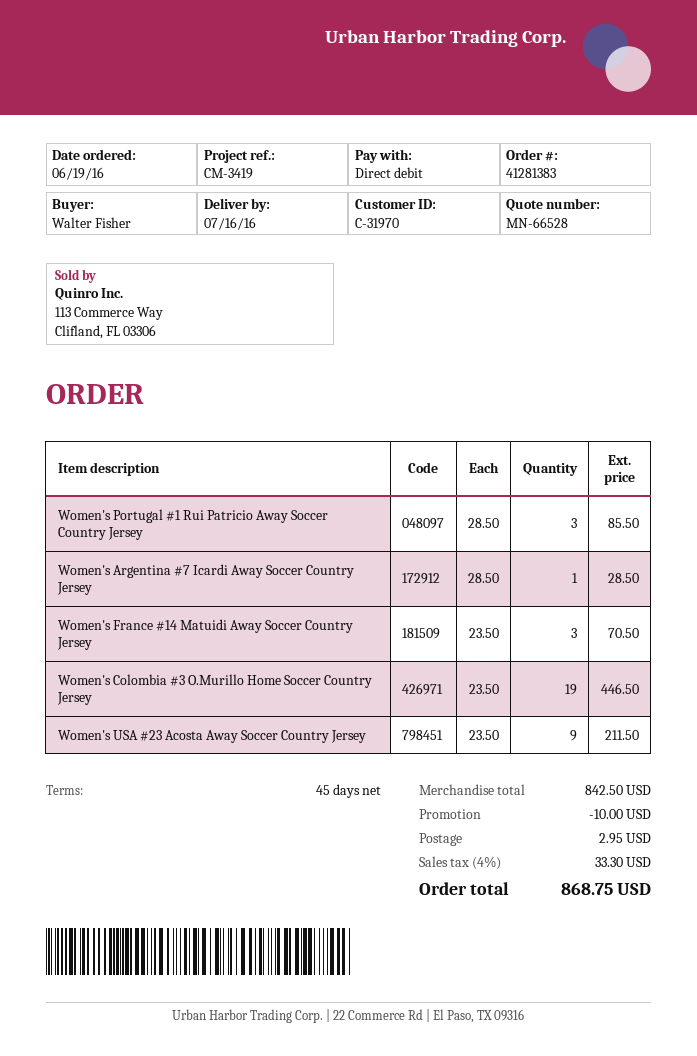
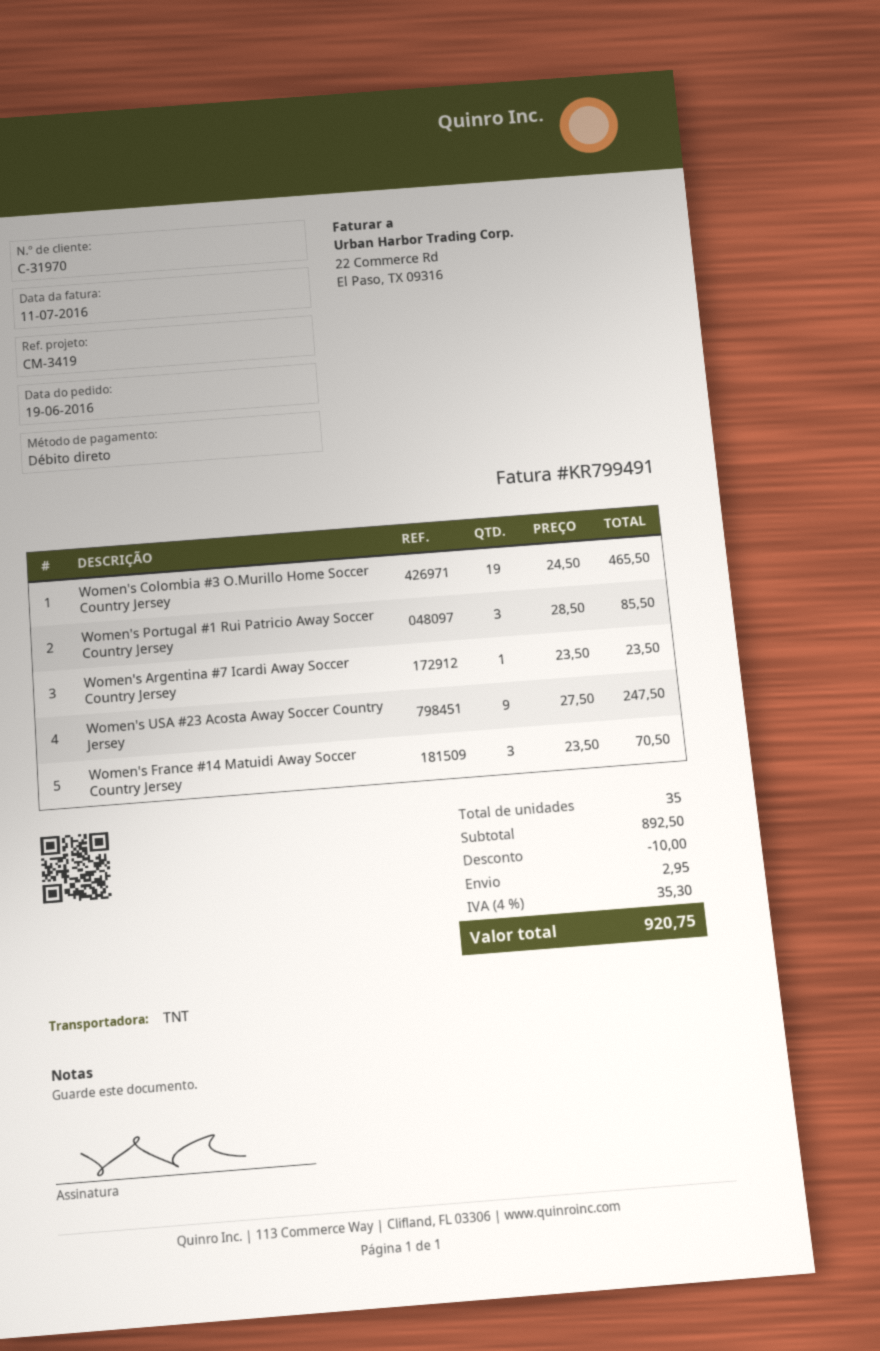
Women's Argentina #7 Icardi Away Soccer Country Jersey: 1 x 28.50 = 28.50 -> 1 x 23.50 = 23.50
Women's Colombia #3 O.Murillo Home Soccer Country Jersey: 19 x 23.50 = 446.50 -> 19 x 24.50 = 465.50
Women's USA #23 Acosta Away Soccer Country Jersey: 9 x 23.50 = 211.50 -> 9 x 27.50 = 247.50
subtotal: 842.50 -> 892.50
tax: 4% = 33.30 -> 4% = 35.30
total: 868.75 -> 920.75

